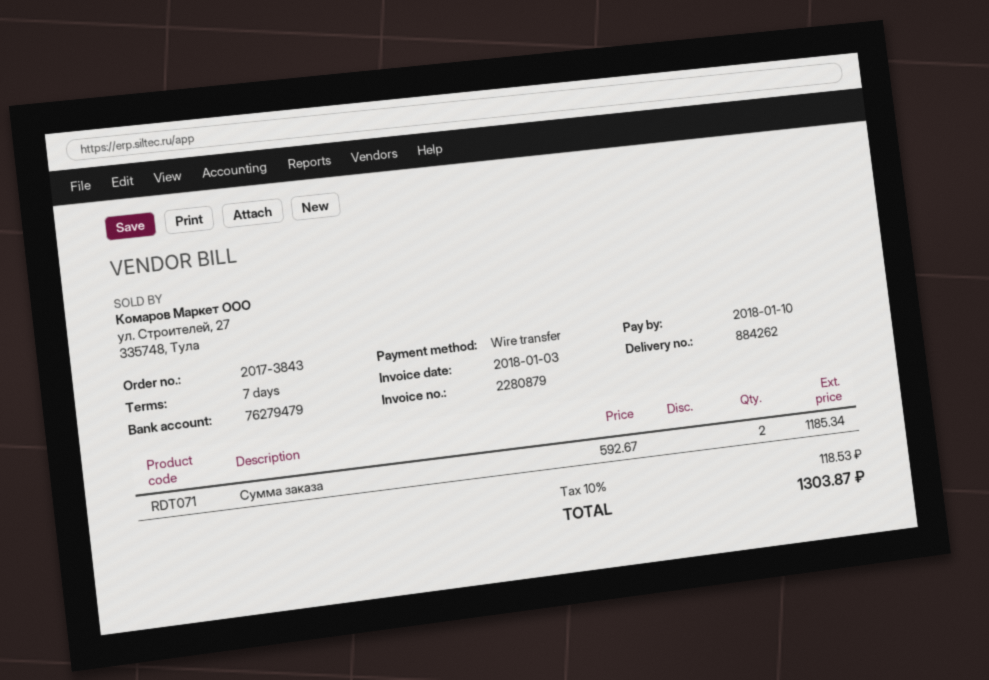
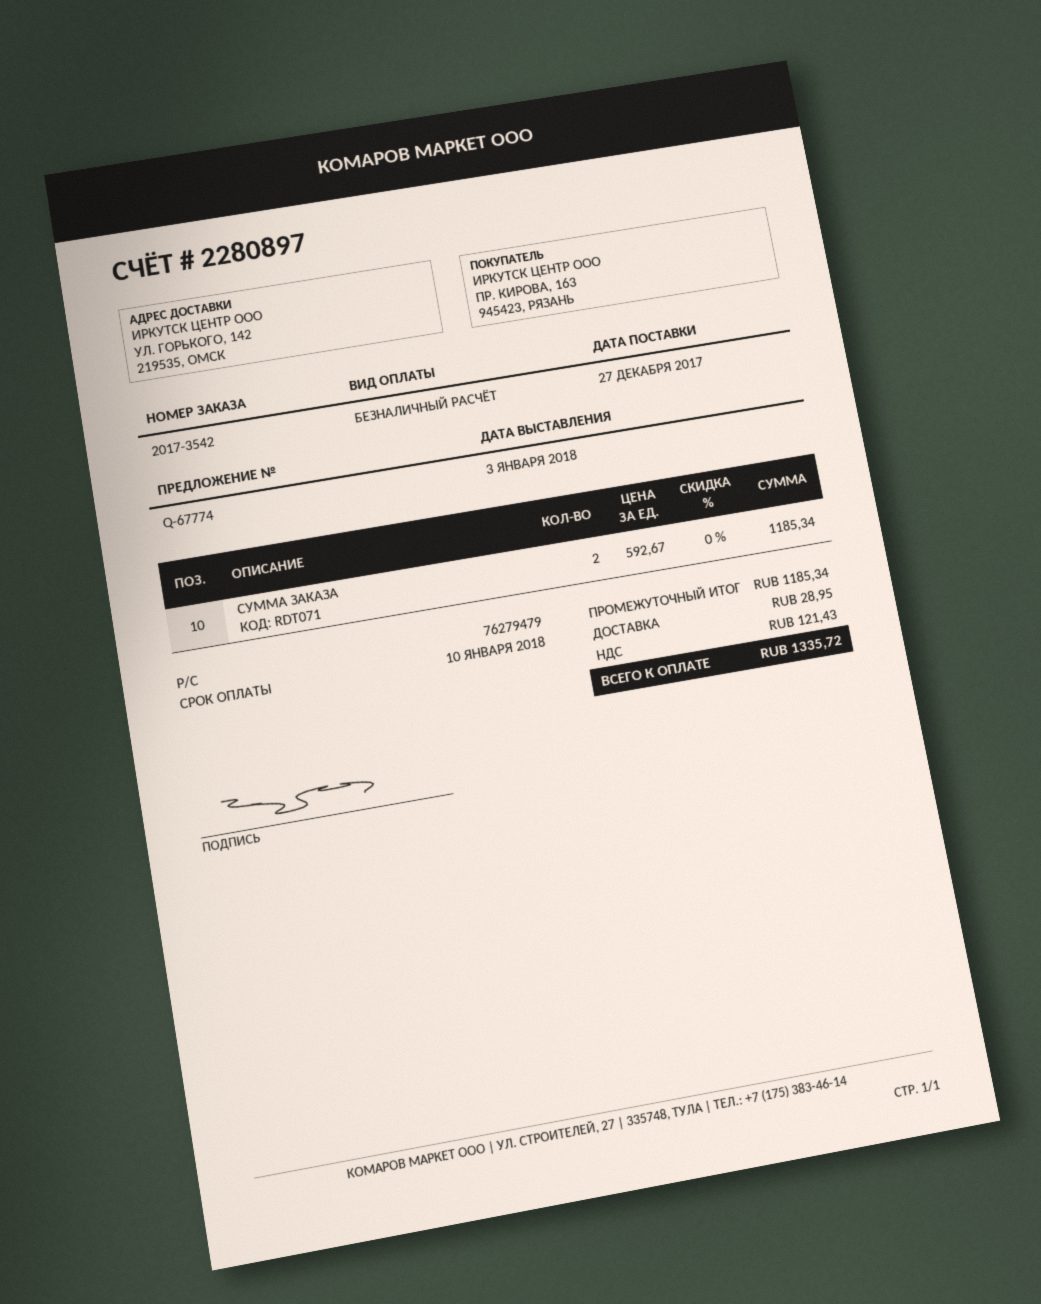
order number: 2017-3843 -> 2017-3542
invoice number: 2280879 -> 2280897
shipping: none -> 28.95
tax: 118.53 -> 121.43
total: 1303.87 -> 1335.72

